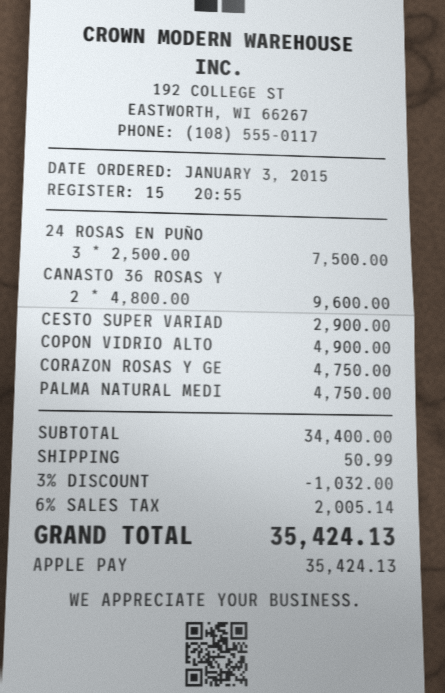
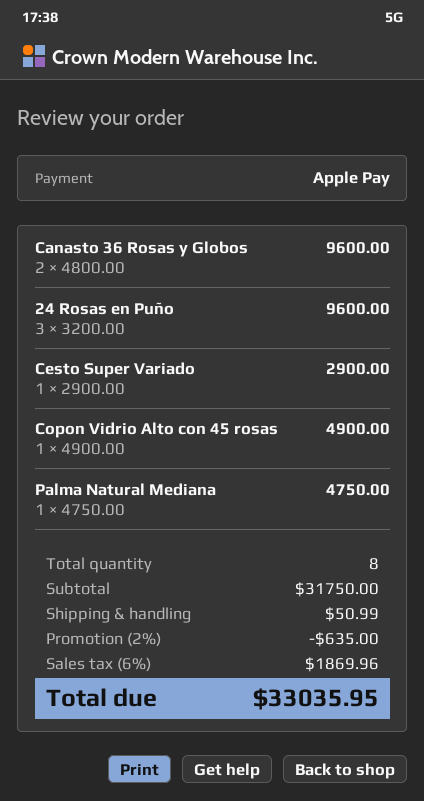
24 ROSAS EN PUÑO: 3 x 2500.00 = 7500.00 -> 3 x 3200.00 = 9600.00
CORAZON ROSAS Y GE: 1 x 4750.00 = 4750.00 -> none
subtotal: 34400.00 -> 31750.00
discount: 3% = 1032.00 -> 2% = 635.00
tax: 6% = 2005.14 -> 6% = 1869.96
total: 35424.13 -> 33035.95

